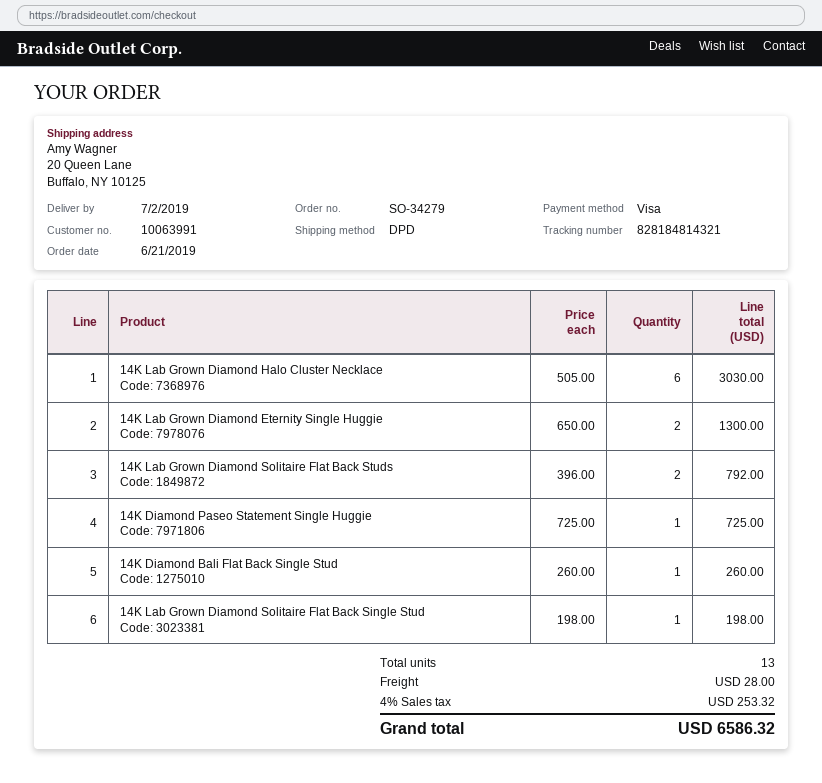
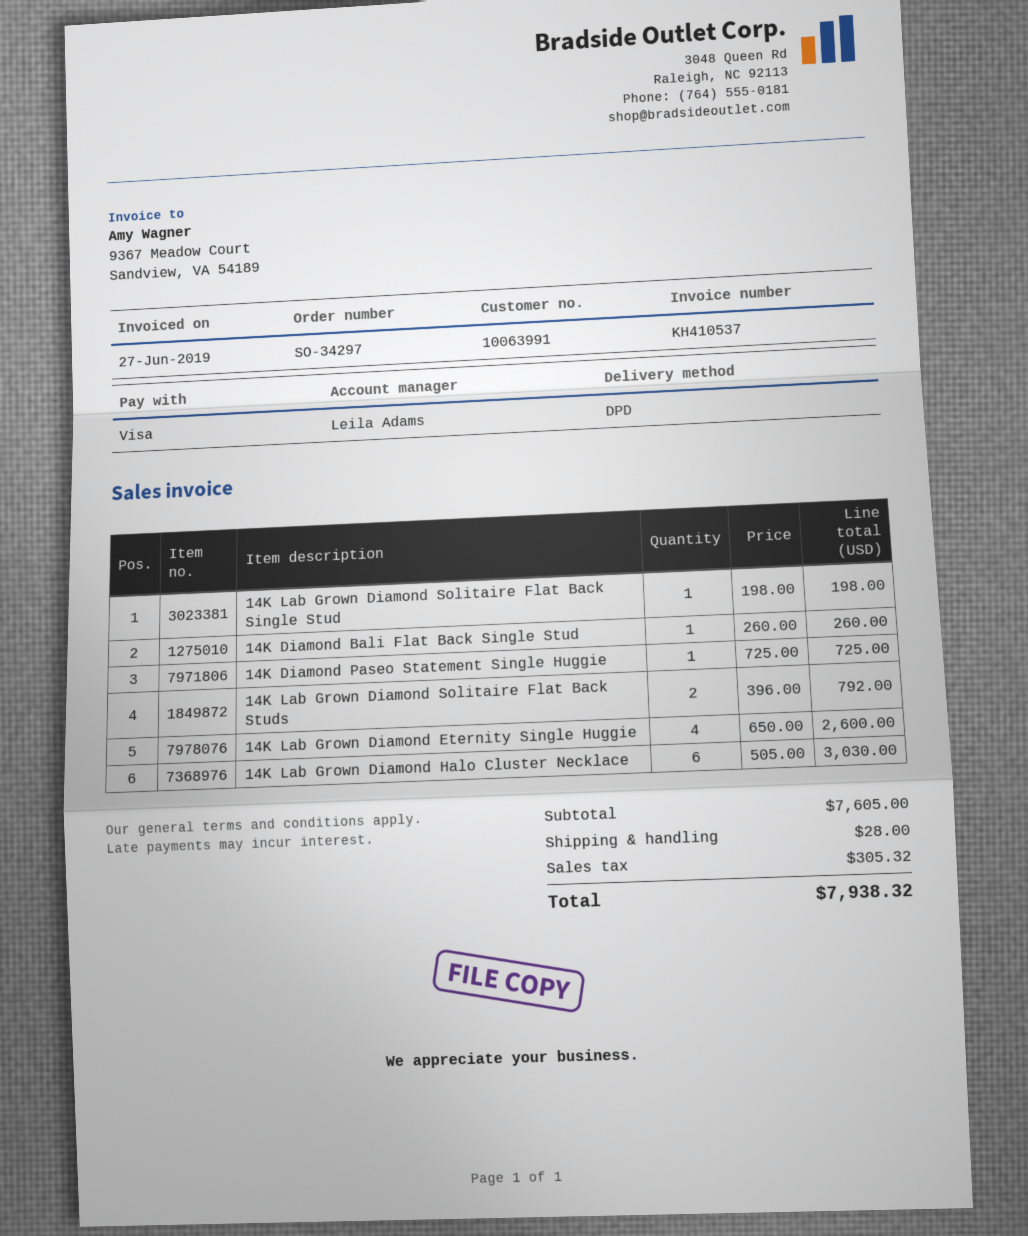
order number: SO-34279 -> SO-34297
14K Lab Grown Diamond Eternity Single Huggie: 2 x 650.00 = 1300.00 -> 4 x 650.00 = 2600.00
tax: 253.32 -> 305.32
total: 6586.32 -> 7938.32

